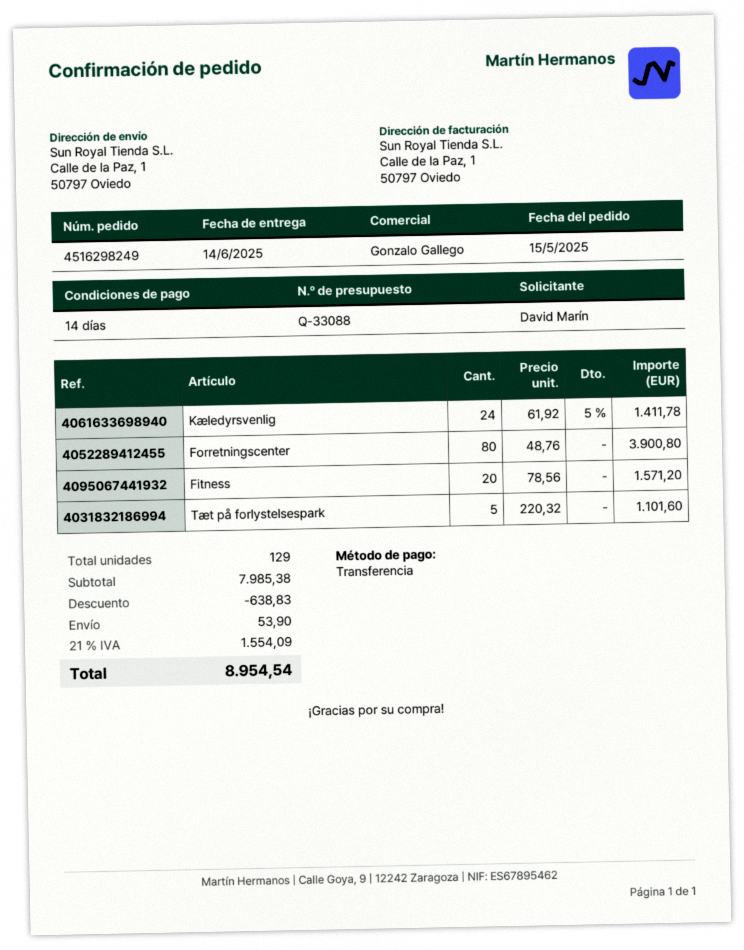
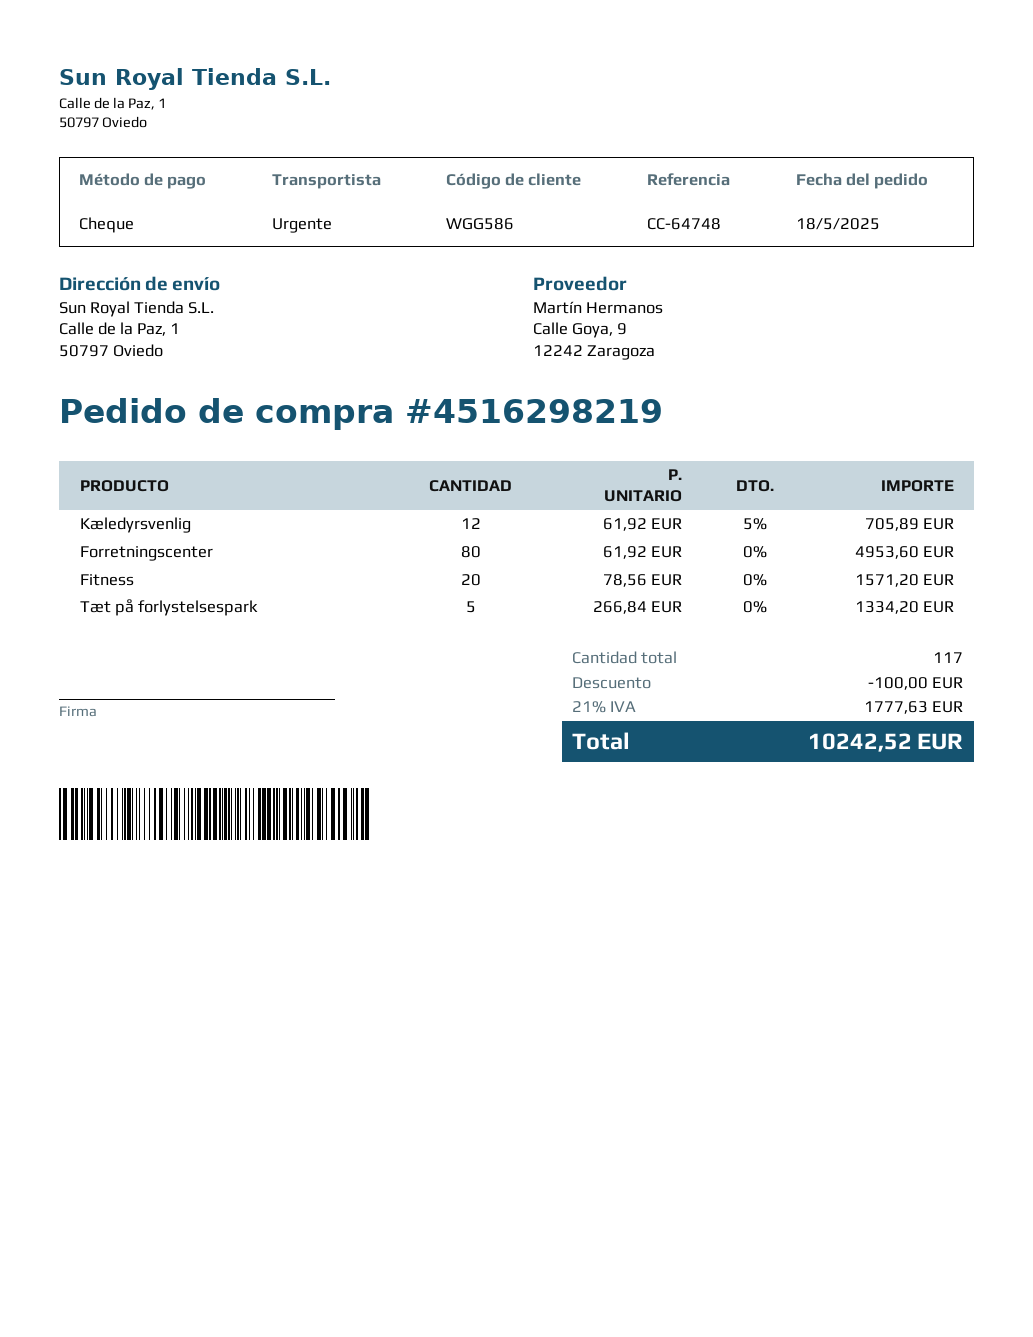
order number: 4516298249 -> 4516298219
order date: 2025-05-15 -> 2025-05-18
payment method: bank transfer -> cheque
Kæledyrsvenlig: 24 x 61.92 - 5% = 1411.78 -> 12 x 61.92 - 5% = 705.89
Forretningscenter: 80 x 48.76 = 3900.80 -> 80 x 61.92 = 4953.60
Tæt på forlystelsespark: 5 x 220.32 = 1101.60 -> 5 x 266.84 = 1334.20
total quantity: 129 -> 117
discount: 638.83 -> 100.00
shipping: 53.90 -> none
tax: 21% = 1554.09 -> 21% = 1777.63
total: 8954.54 -> 10242.52

